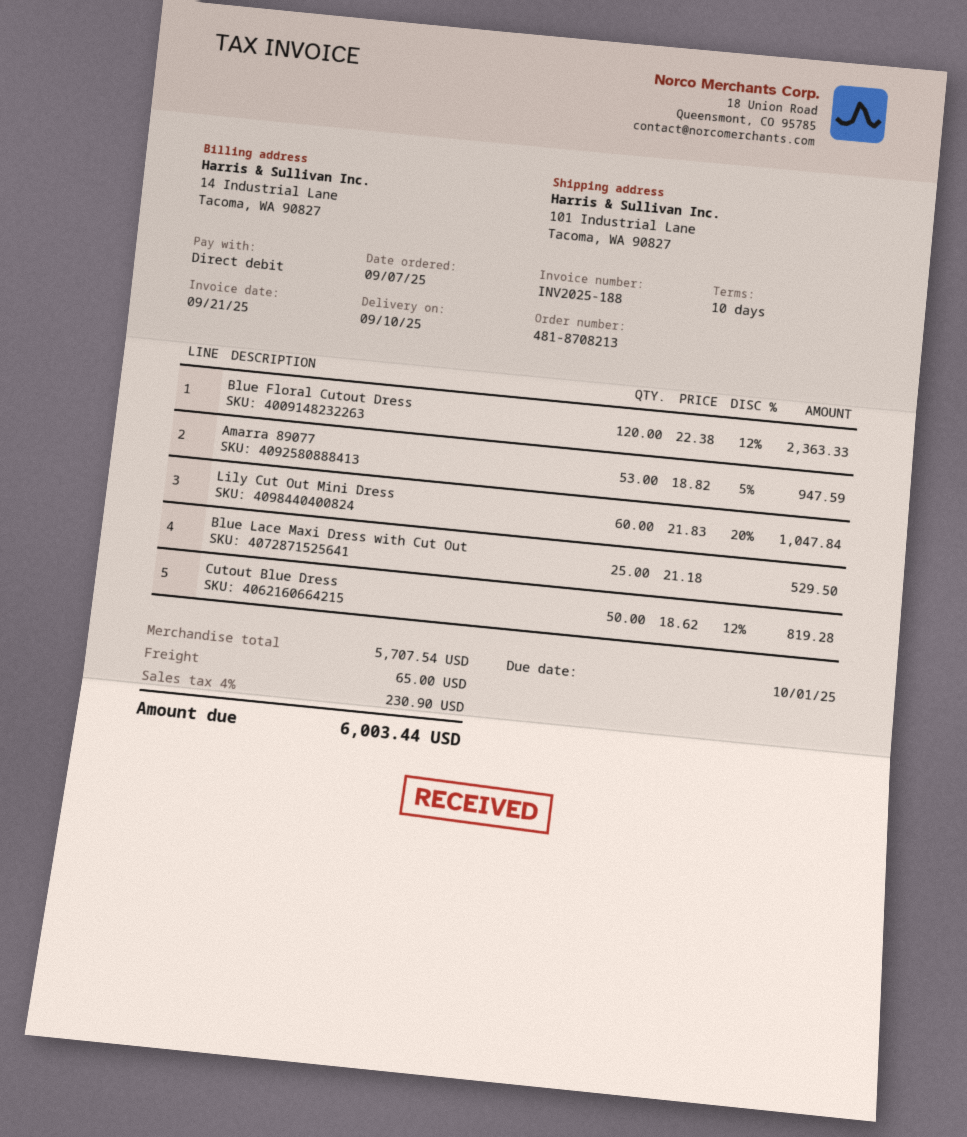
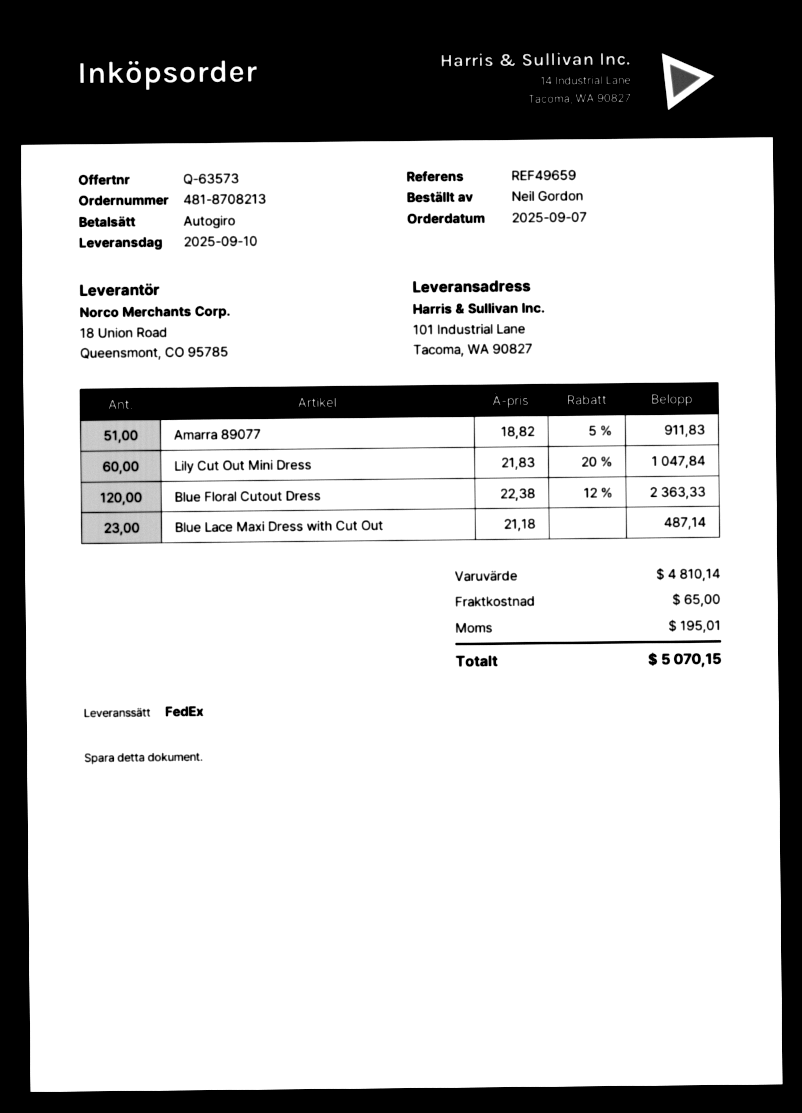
Amarra 89077: 53 x 18.82 - 5% = 947.59 -> 51 x 18.82 - 5% = 911.83
Blue Lace Maxi Dress with Cut Out: 25 x 21.18 = 529.50 -> 23 x 21.18 = 487.14
Cutout Blue Dress: 50 x 18.62 - 12% = 819.28 -> none
subtotal: 5707.54 -> 4810.14
tax: 230.90 -> 195.01
total: 6003.44 -> 5070.15

